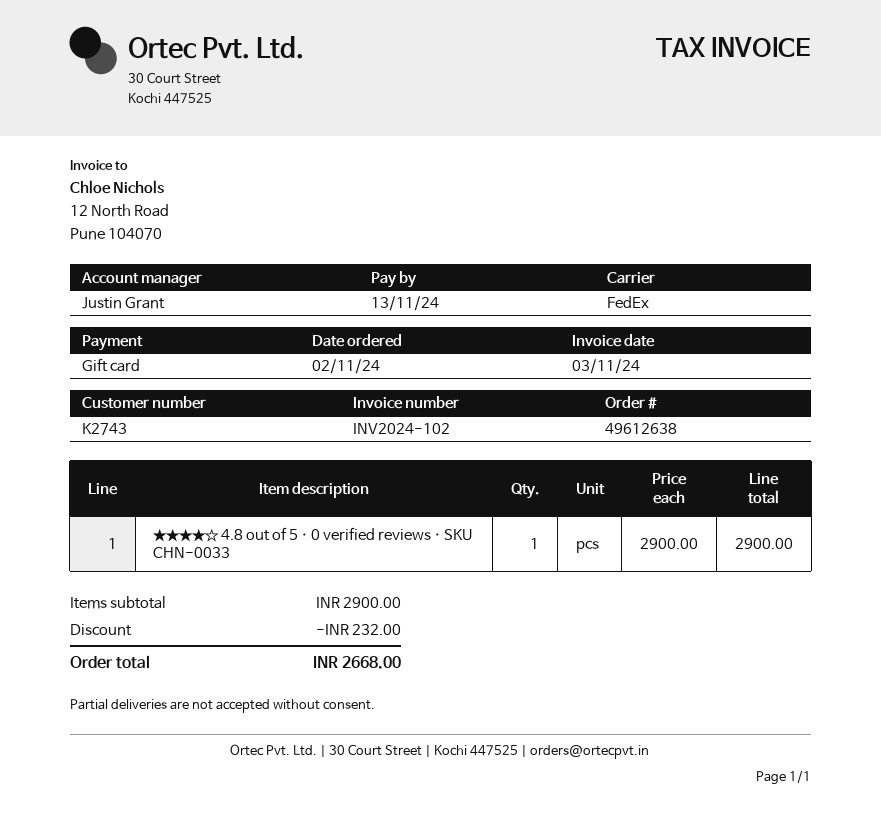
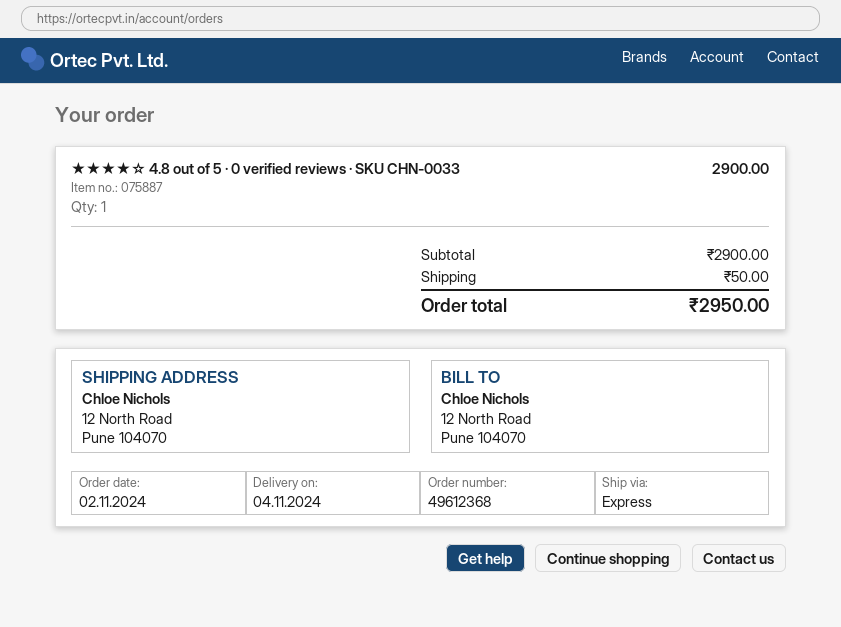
order number: 49612638 -> 49612368
shipping method: FedEx -> express
discount: 232.00 -> none
shipping: none -> 50.00
total: 2668.00 -> 2950.00

